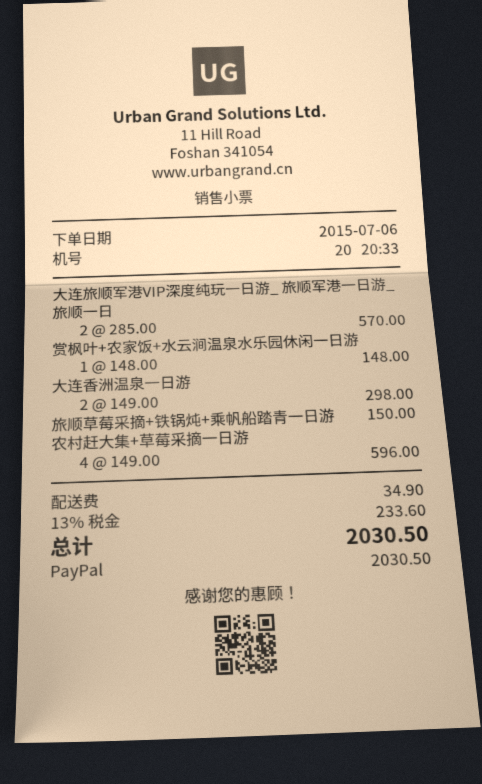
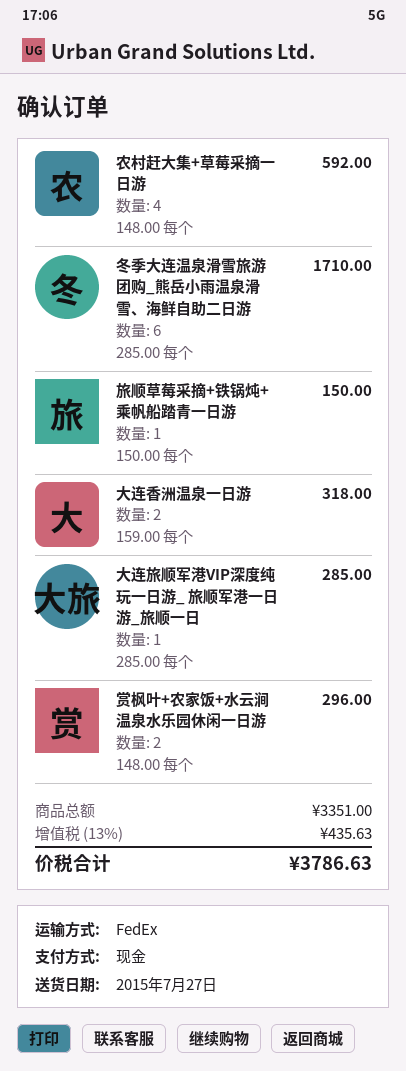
payment method: PayPal -> cash
大连旅顺军港VIP深度纯玩一日游_ 旅顺军港一日游_旅顺一日: 2 x 285.00 = 570.00 -> 1 x 285.00 = 285.00
赏枫叶+农家饭+水云涧温泉水乐园休闲一日游: 1 x 148.00 = 148.00 -> 2 x 148.00 = 296.00
大连香洲温泉一日游: 2 x 149.00 = 298.00 -> 2 x 159.00 = 318.00
农村赶大集+草莓采摘一日游: 4 x 149.00 = 596.00 -> 4 x 148.00 = 592.00
冬季大连温泉滑雪旅游团购_熊岳小雨温泉滑雪、海鲜自助二日游: none -> 6 x 285.00 = 1710.00
shipping: 34.90 -> none
tax: 13% = 233.60 -> 13% = 435.63
total: 2030.50 -> 3786.63

